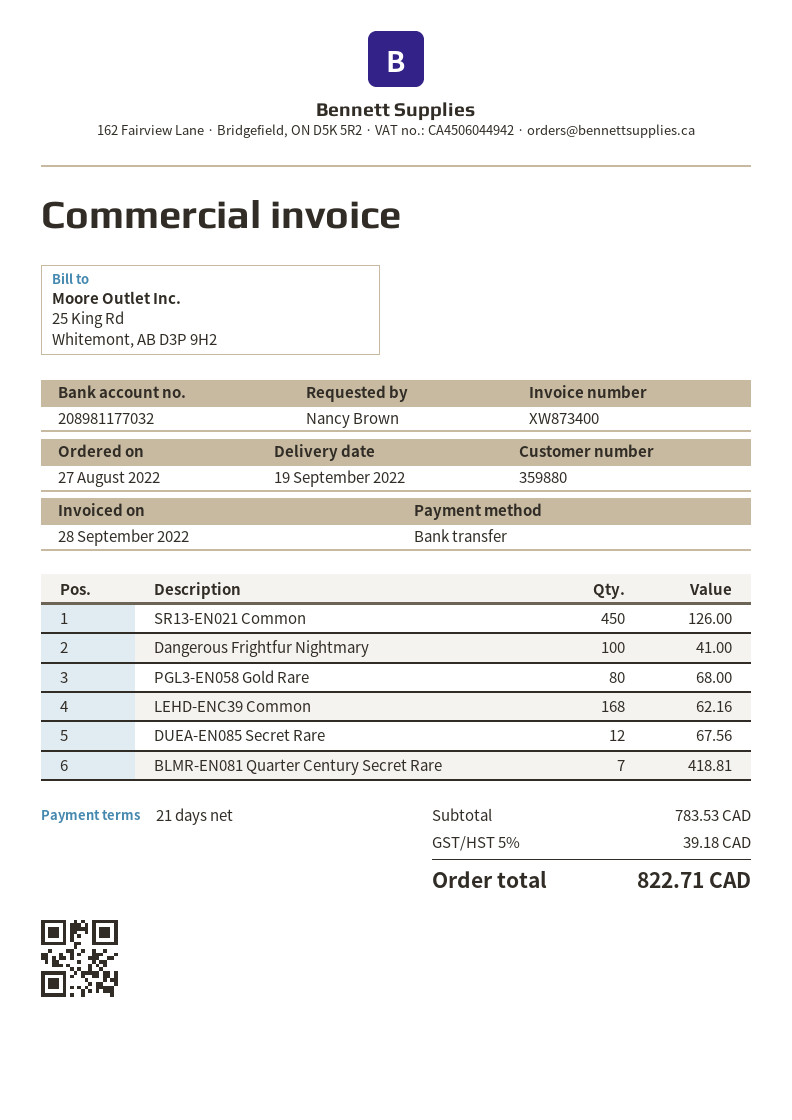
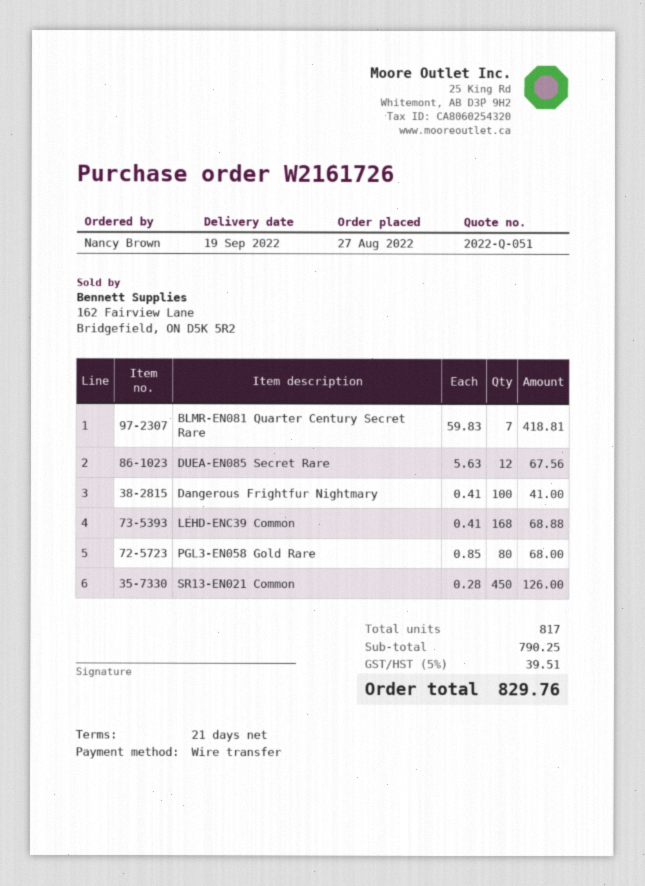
LEHD-ENC39 Common: 168 for 62.16 -> 168 for 68.88
subtotal: 783.53 -> 790.25
tax: 5% = 39.18 -> 5% = 39.51
total: 822.71 -> 829.76

